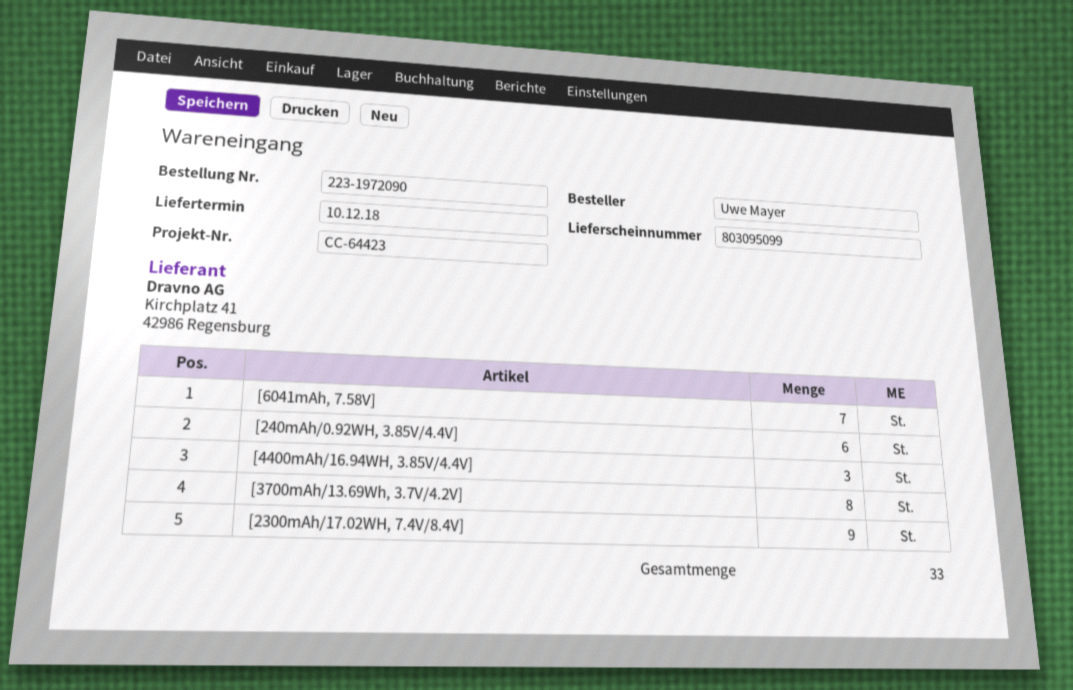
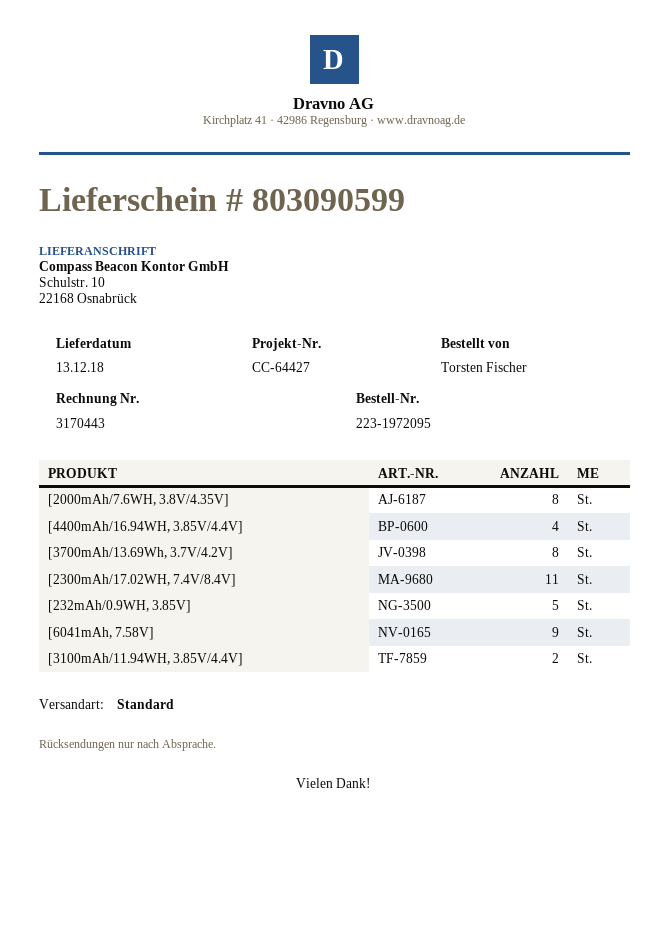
order number: 223-1972090 -> 223-1972095
delivery note number: 803095099 -> 803090599
delivery date: 2018-12-10 -> 2018-12-13
reference: CC-64423 -> CC-64427
ordered by: Uwe Mayer -> Torsten Fischer
[6041mAh, 7.58V]: 7 -> 9
[240mAh/0.92WH, 3.85V/4.4V]: 6 -> none
[4400mAh/16.94WH, 3.85V/4.4V]: 3 -> 4
[2300mAh/17.02WH, 7.4V/8.4V]: 9 -> 11
[2000mAh/7.6WH, 3.8V/4.35V]: none -> 8
[232mAh/0.9WH, 3.85V]: none -> 5
[3100mAh/11.94WH, 3.85V/4.4V]: none -> 2

